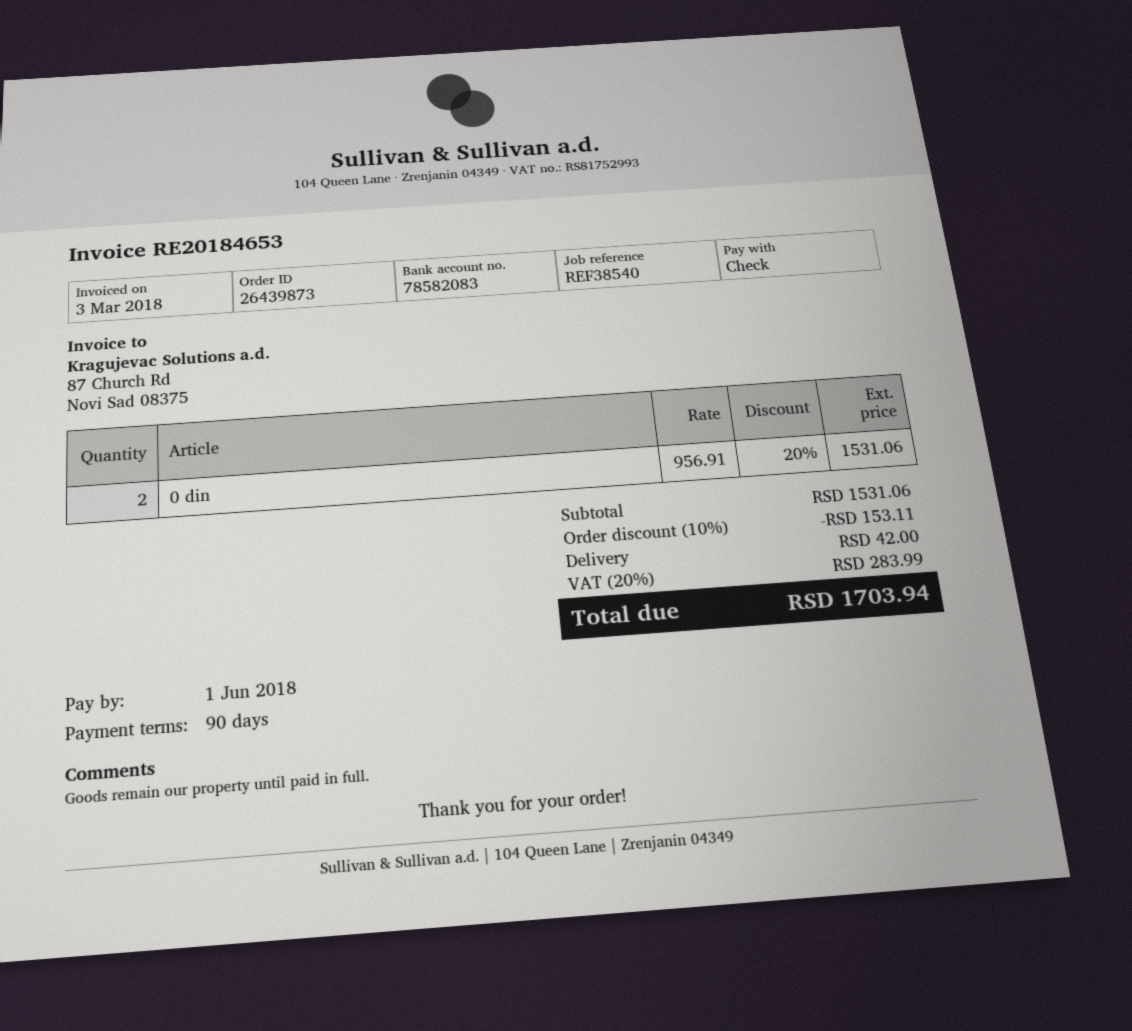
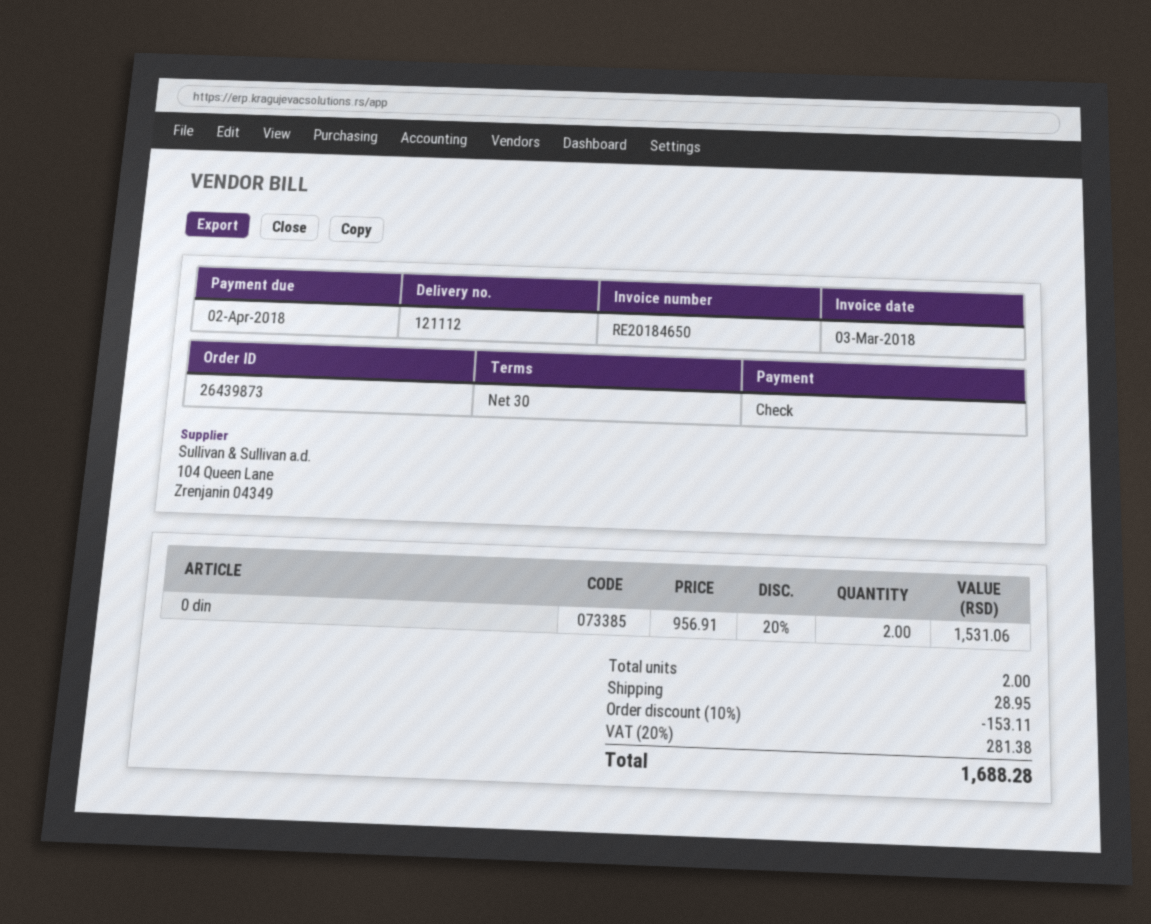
invoice number: RE20184653 -> RE20184650
payment terms: 90 days -> 30 days
due date: 2018-06-01 -> 2018-04-02
shipping: 42.00 -> 28.95
tax: 20% = 283.99 -> 20% = 281.38
total: 1703.94 -> 1688.28

